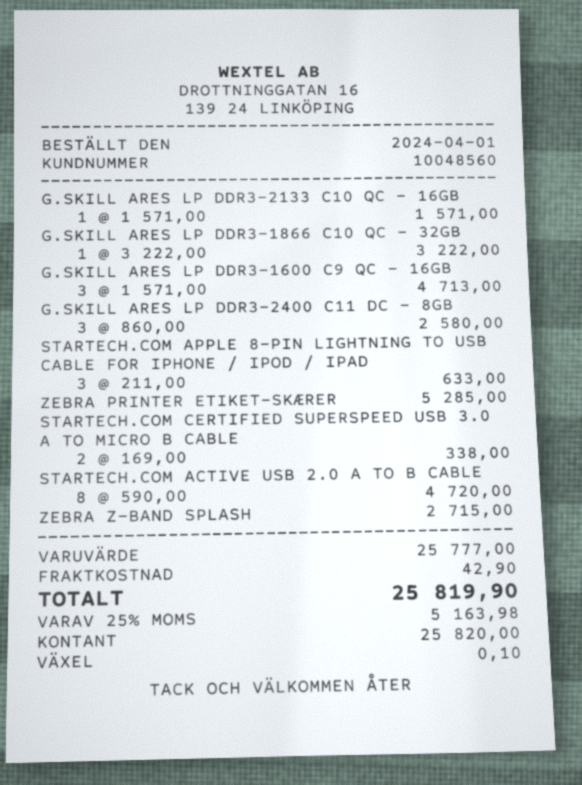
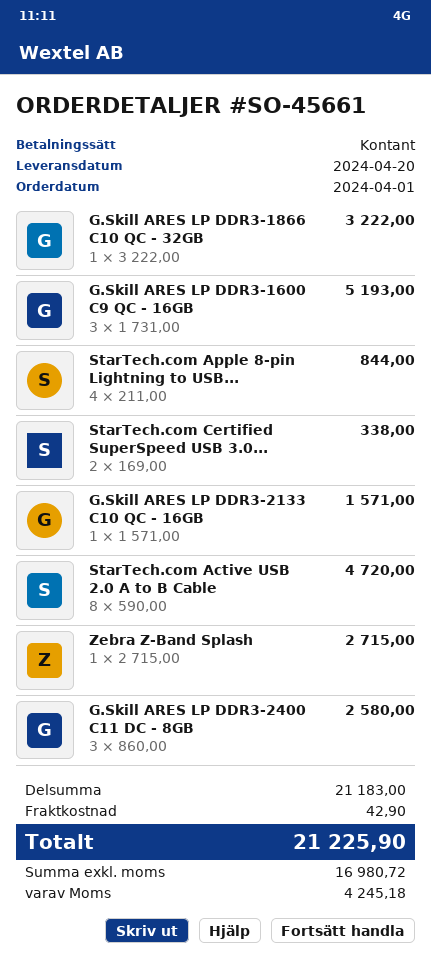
G.SKILL ARES LP DDR3-1600 C9 QC - 16GB: 3 x 1571.00 = 4713.00 -> 3 x 1731.00 = 5193.00
STARTECH.COM APPLE 8-PIN LIGHTNING TO USB CABLE FOR IPHONE / IPOD / IPAD: 3 x 211.00 = 633.00 -> 4 x 211.00 = 844.00
ZEBRA PRINTER ETIKET-SKÆRER: 1 x 5285.00 = 5285.00 -> none
subtotal: 25777.00 -> 21183.00
tax: 5163.98 -> 4245.18
total: 25819.90 -> 21225.90

